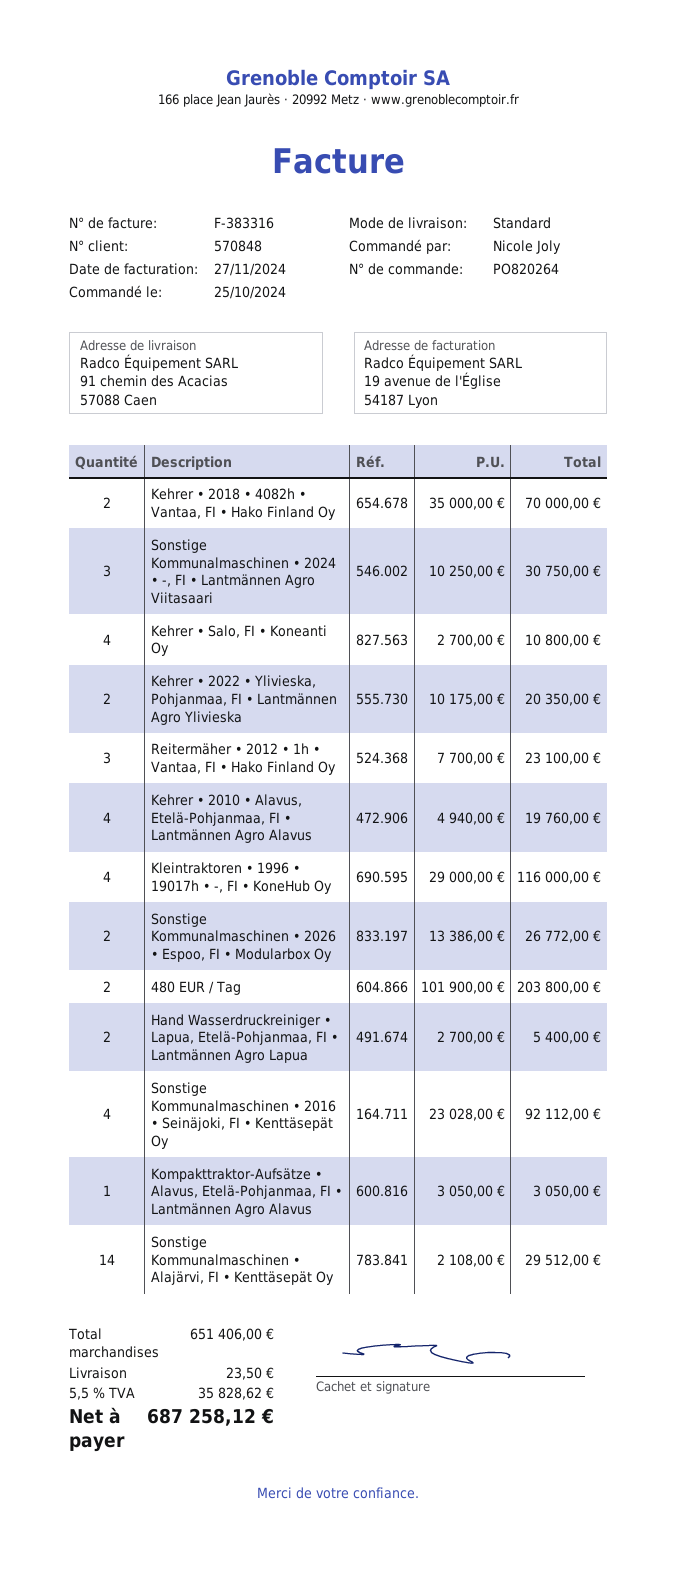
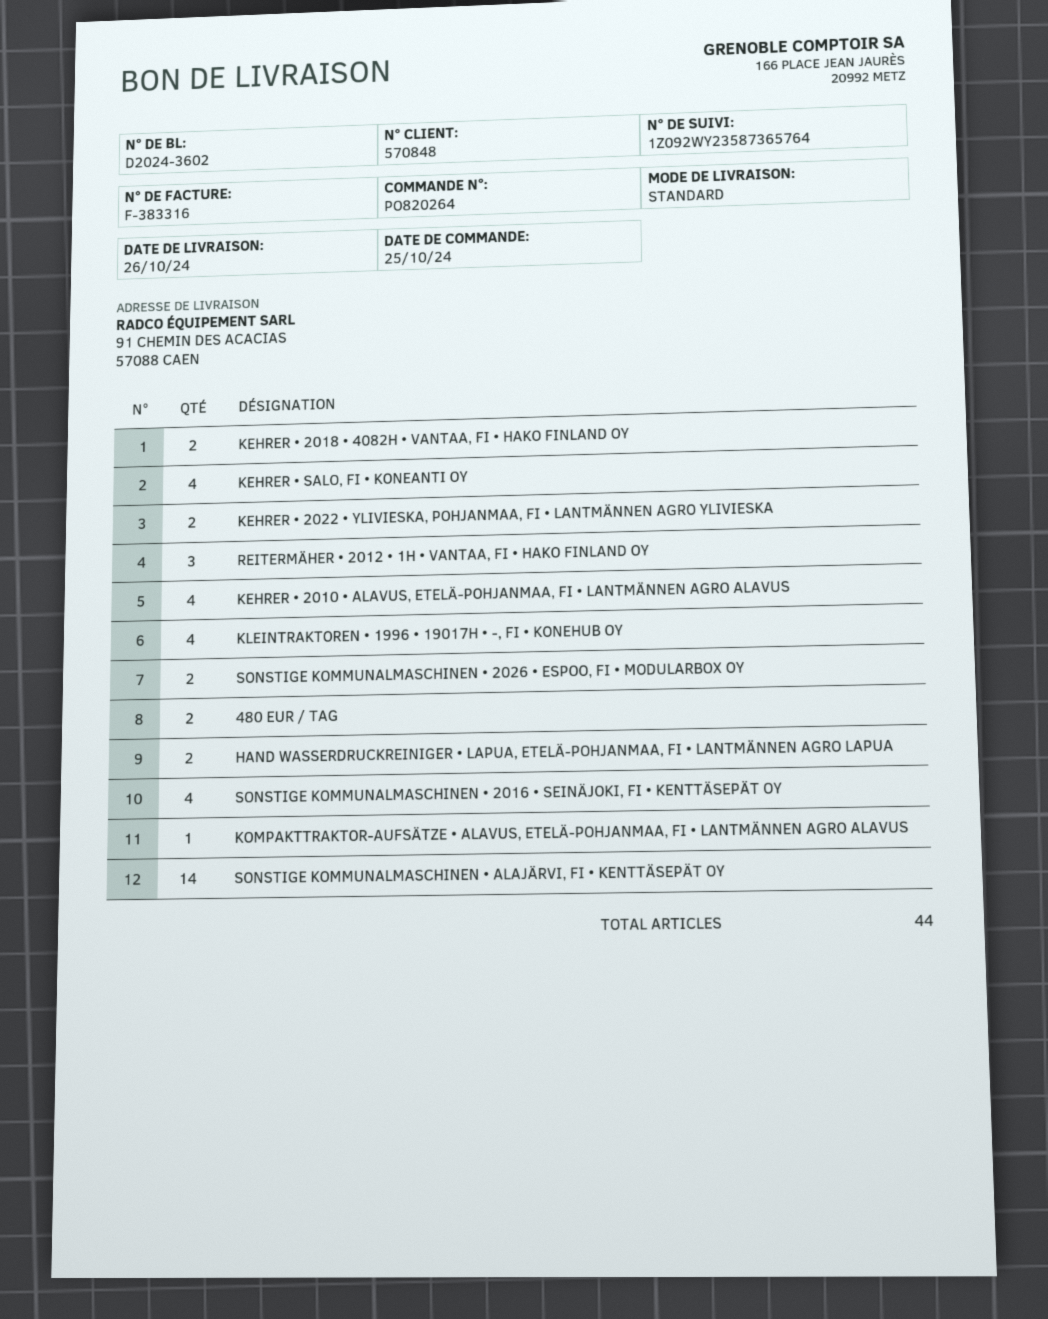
Sonstige Kommunalmaschinen • 2024 • -, FI • Lantmännen Agro Viitasaari: 3 -> none

